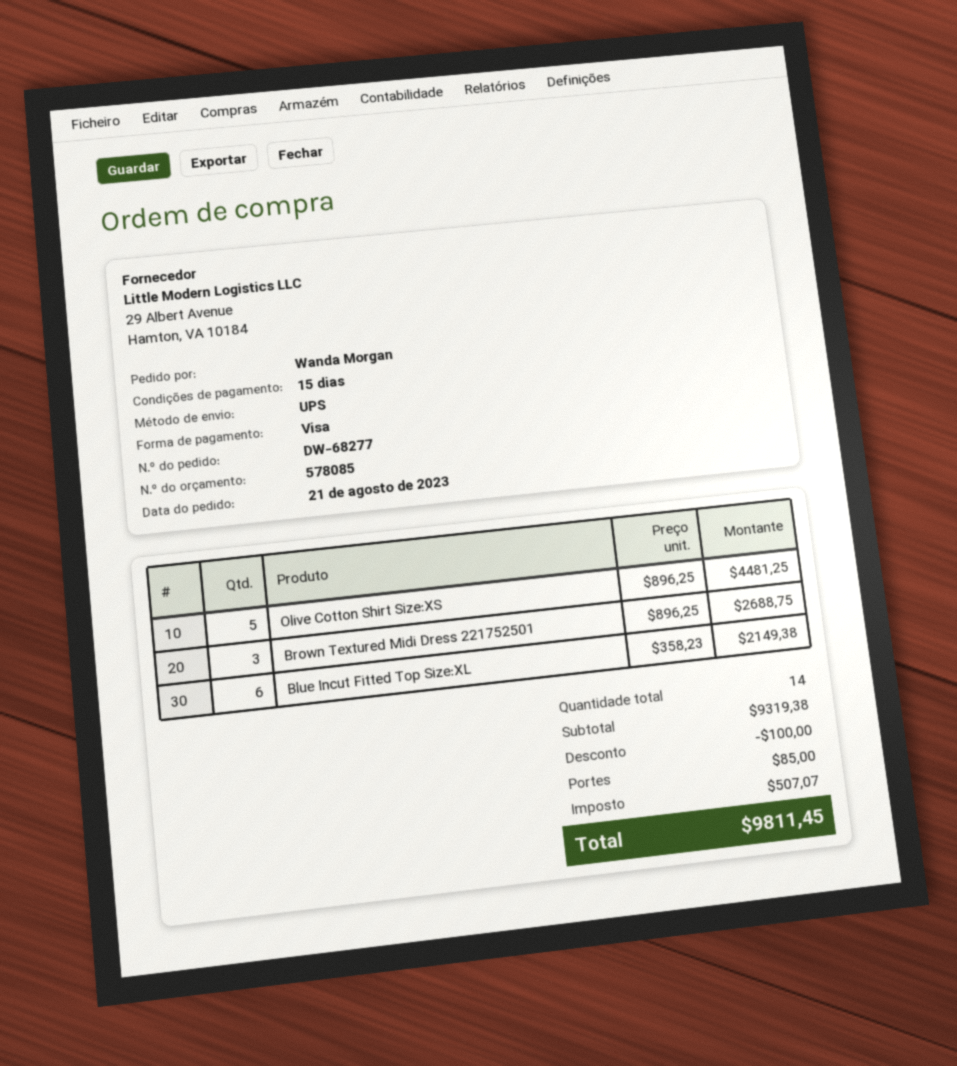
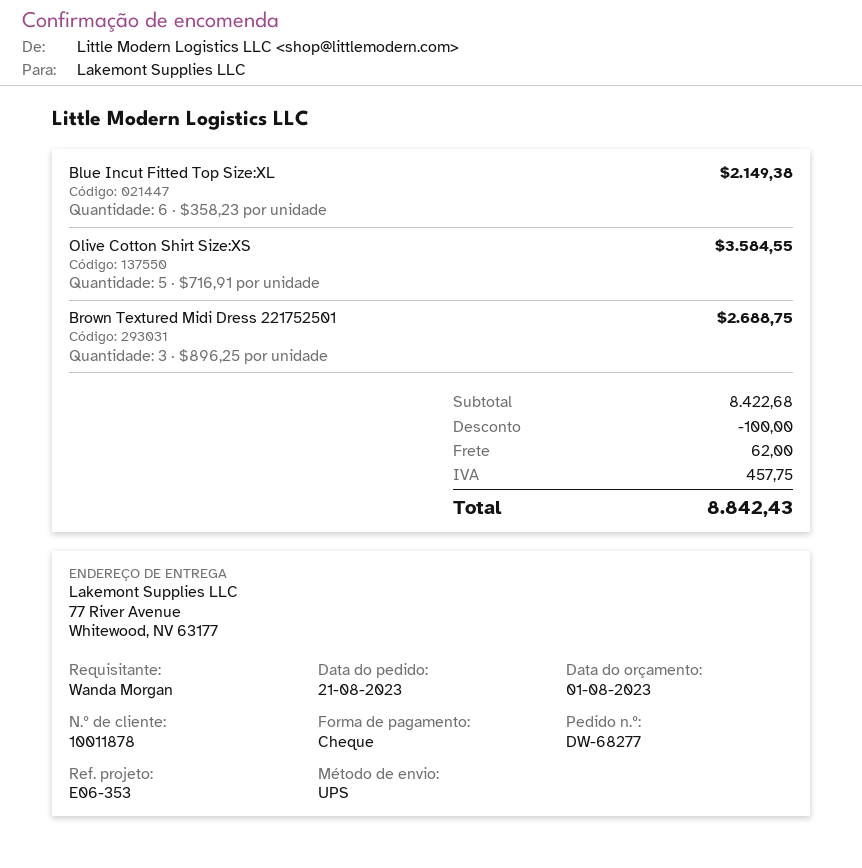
payment method: Visa -> cheque
Olive Cotton Shirt Size:XS: 5 x 896.25 = 4481.25 -> 5 x 716.91 = 3584.55
subtotal: 9319.38 -> 8422.68
shipping: 85.00 -> 62.00
tax: 507.07 -> 457.75
total: 9811.45 -> 8842.43

